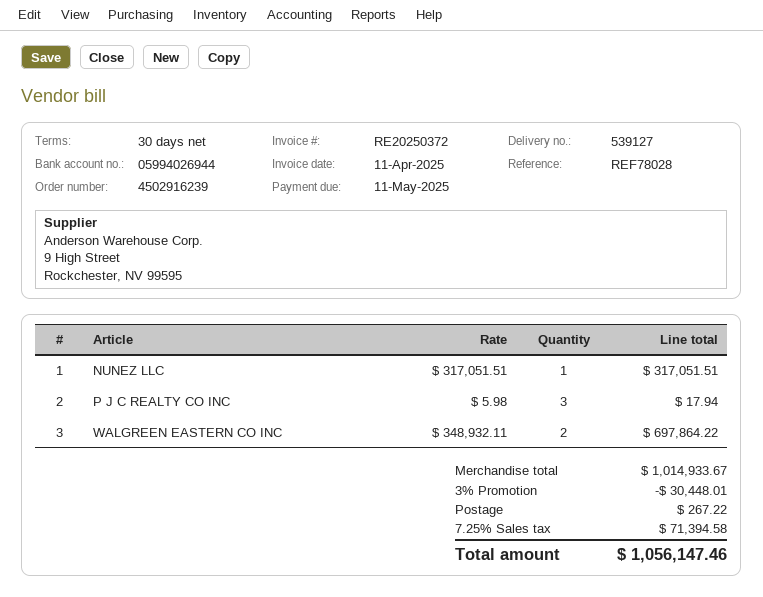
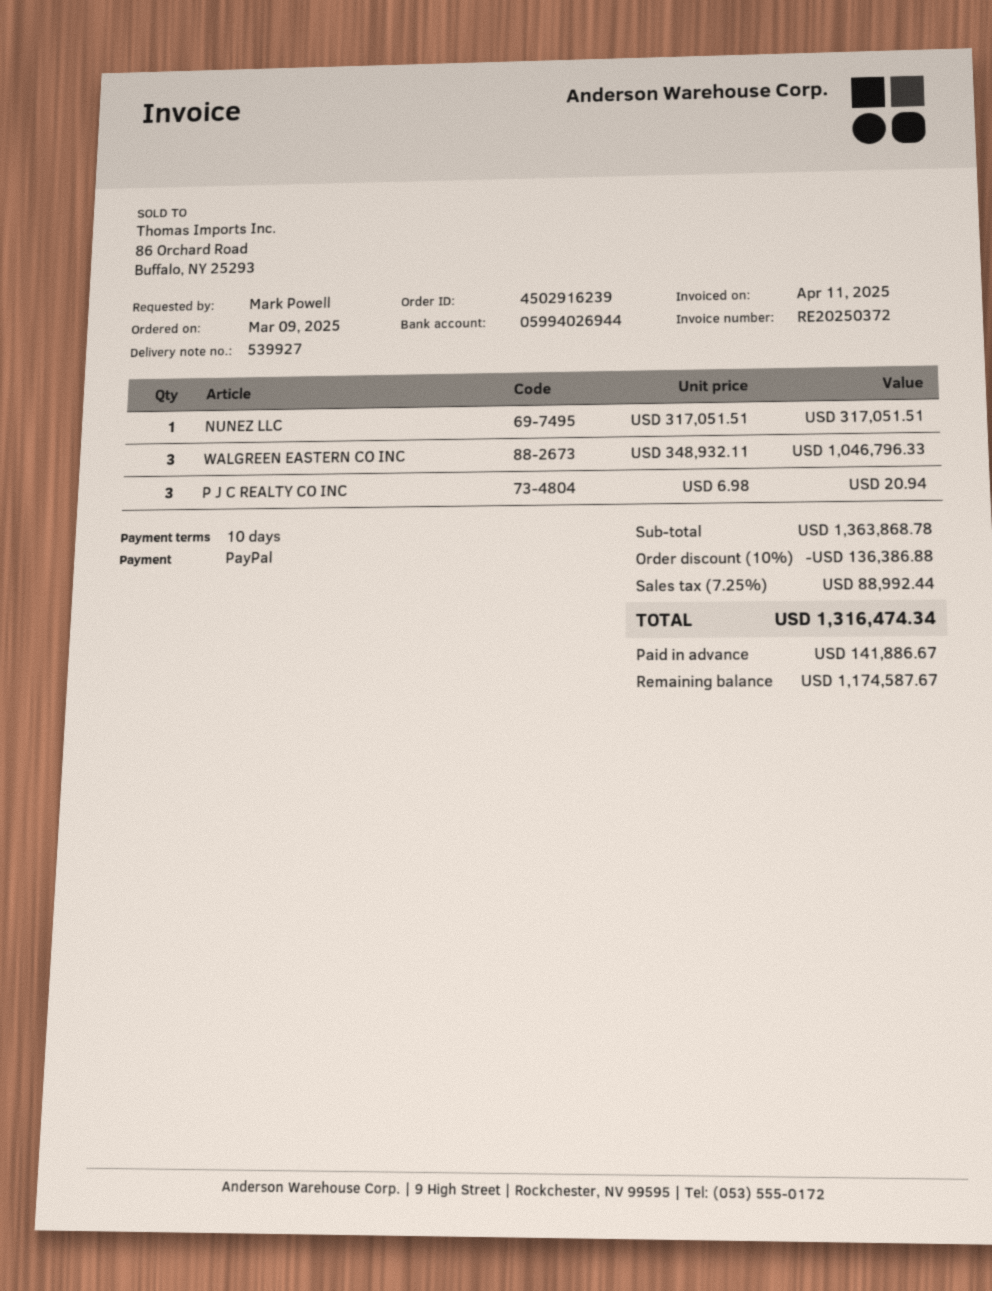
delivery note number: 539127 -> 539927
payment terms: 30 days -> 10 days
P J C REALTY CO INC: 3 x 5.98 = 17.94 -> 3 x 6.98 = 20.94
WALGREEN EASTERN CO INC: 2 x 348932.11 = 697864.22 -> 3 x 348932.11 = 1046796.33
subtotal: 1014933.67 -> 1363868.78
discount: 3% = 30448.01 -> 10% = 136386.88
shipping: 267.22 -> none
tax: 7.25% = 71394.58 -> 7.25% = 88992.44
total: 1056147.46 -> 1316474.34

